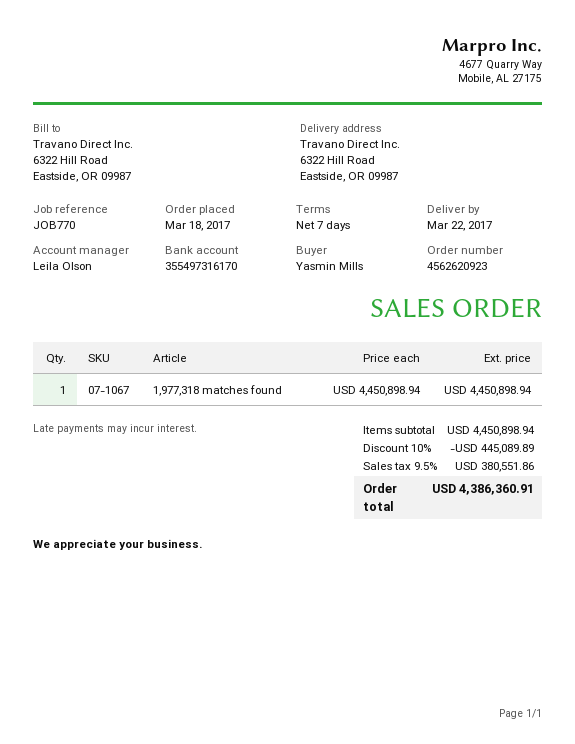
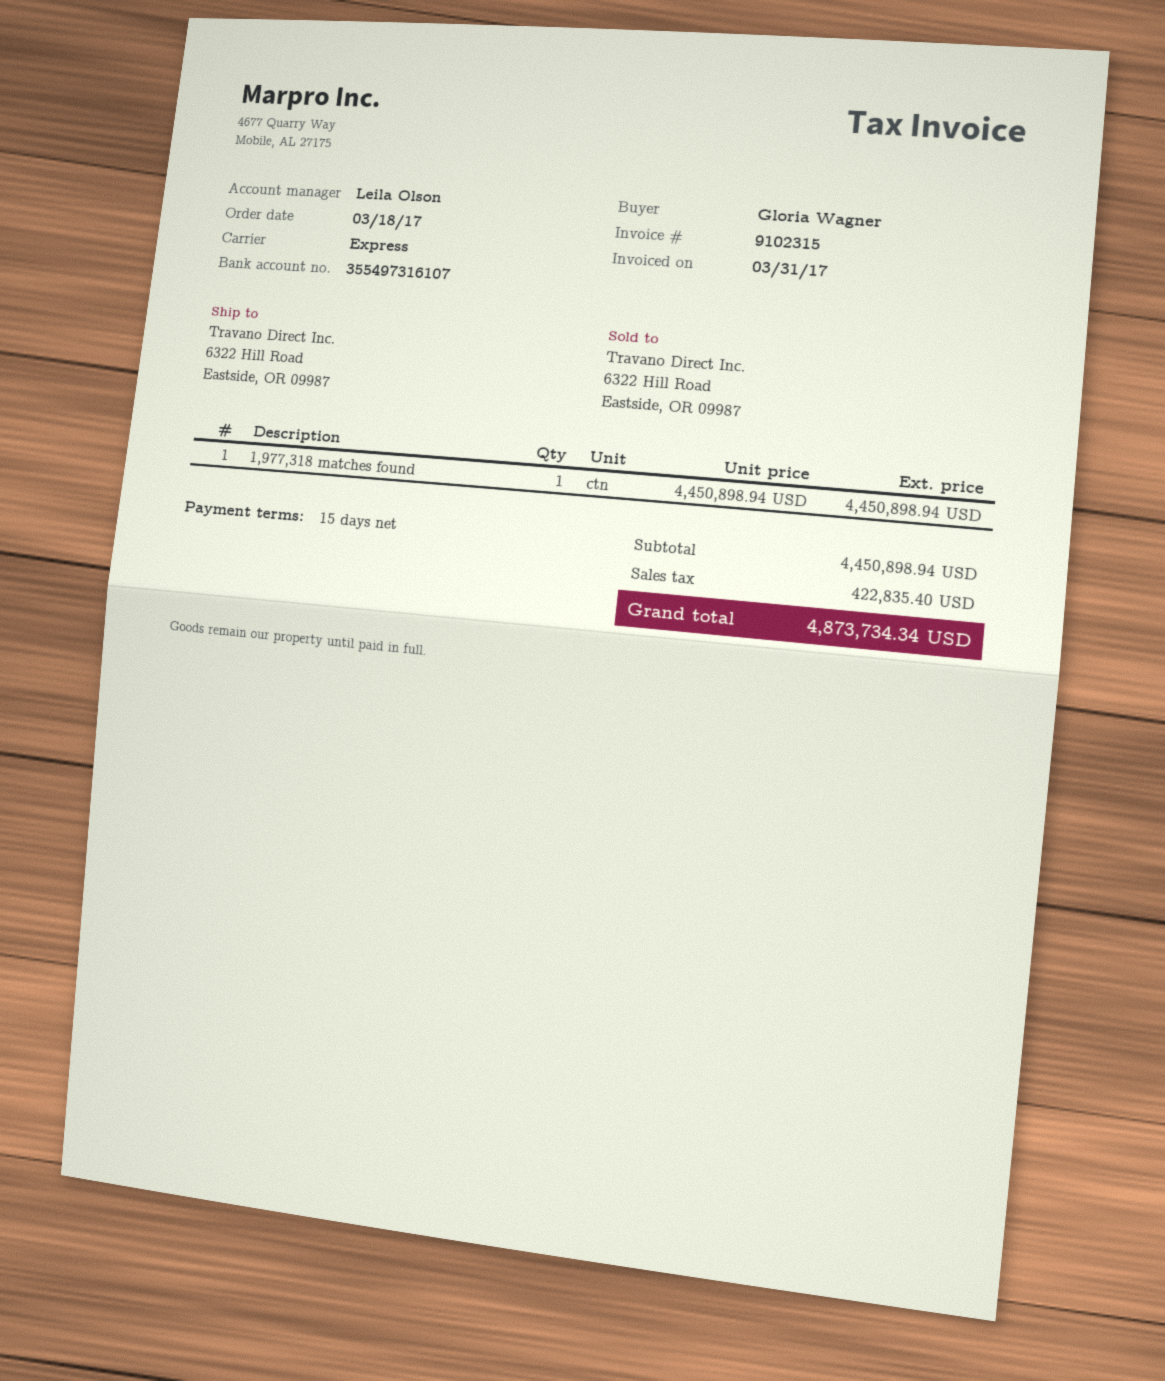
payment terms: 7 days -> 15 days
ordered by: Yasmin Mills -> Gloria Wagner
bank account: 355497316170 -> 355497316107
discount: 10% = 445089.89 -> none
tax: 380551.86 -> 422835.40
total: 4386360.91 -> 4873734.34

